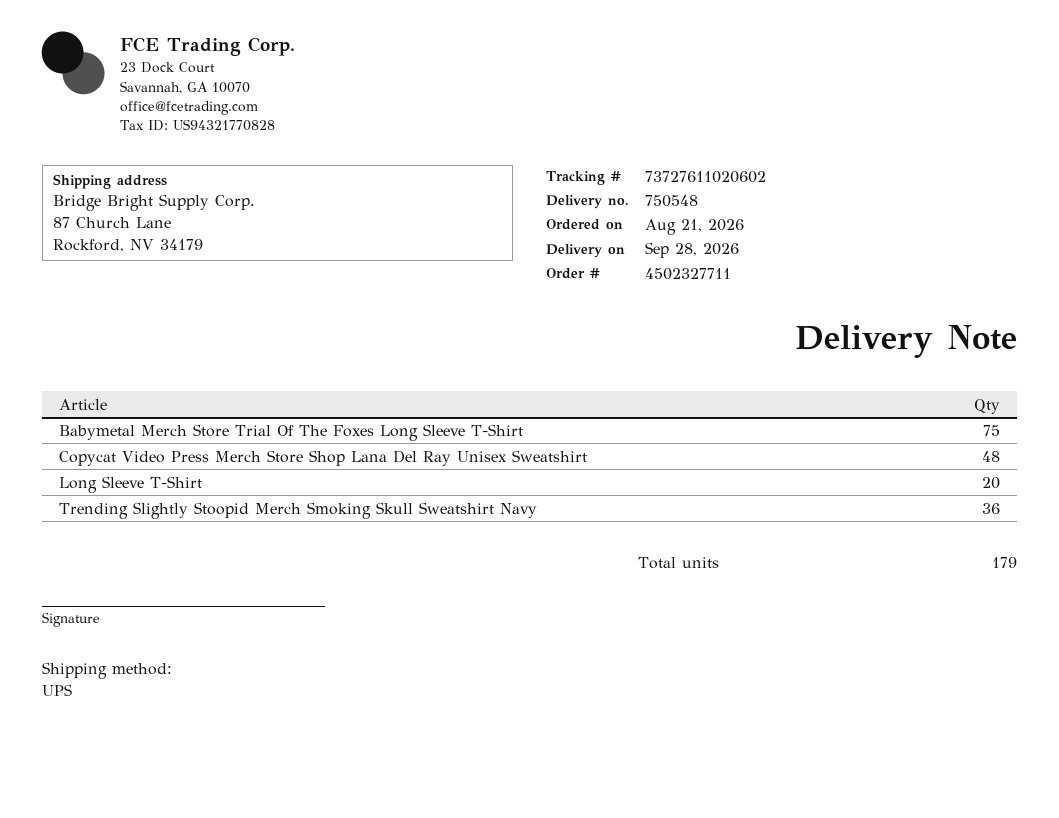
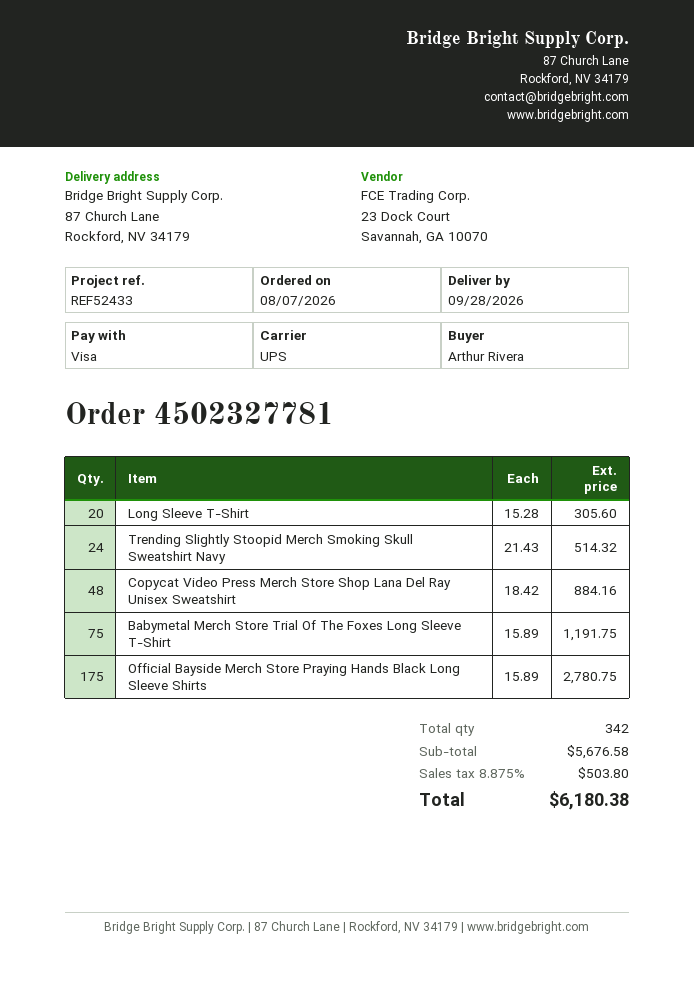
order number: 4502327711 -> 4502327781
order date: 2026-08-21 -> 2026-08-07
Trending Slightly Stoopid Merch Smoking Skull Sweatshirt Navy: 36 -> 24
Official Bayside Merch Store Praying Hands Black Long Sleeve Shirts: none -> 175
total quantity: 179 -> 342

